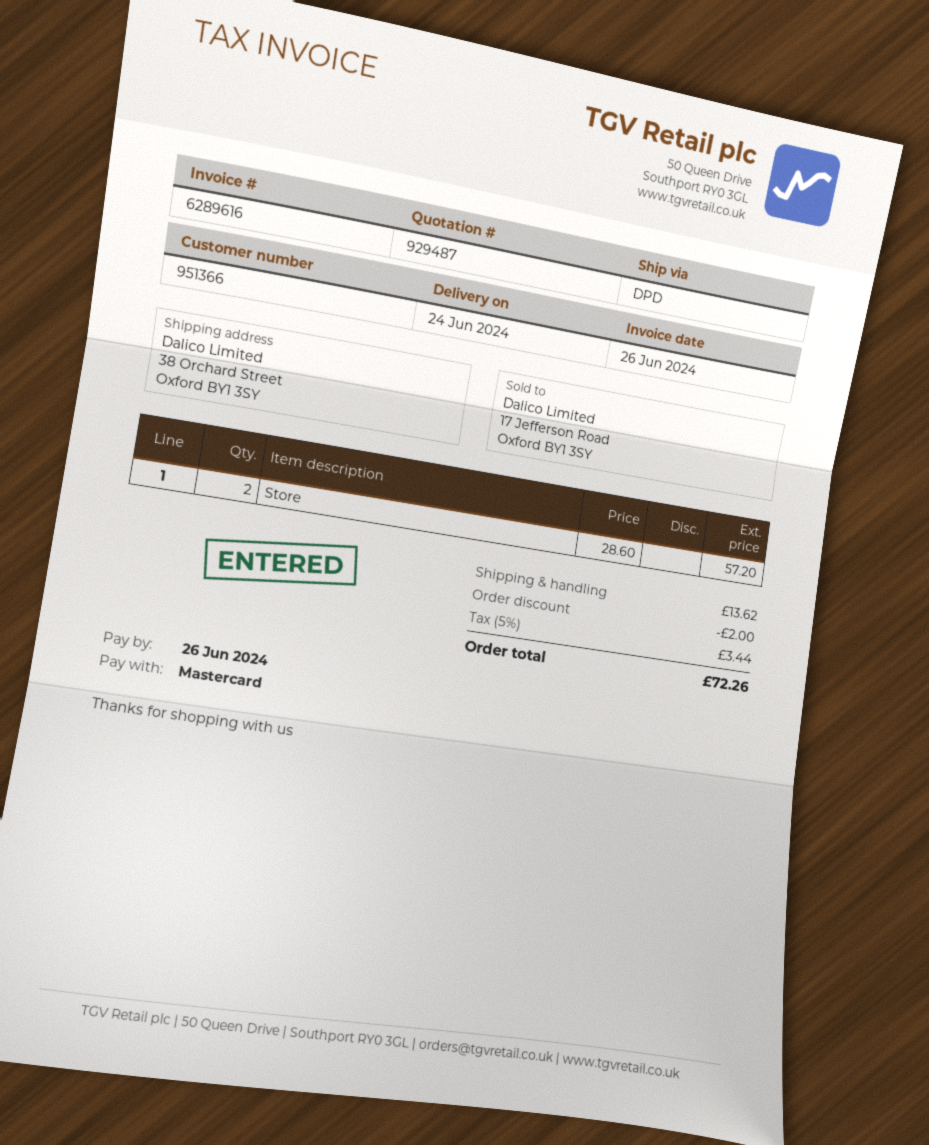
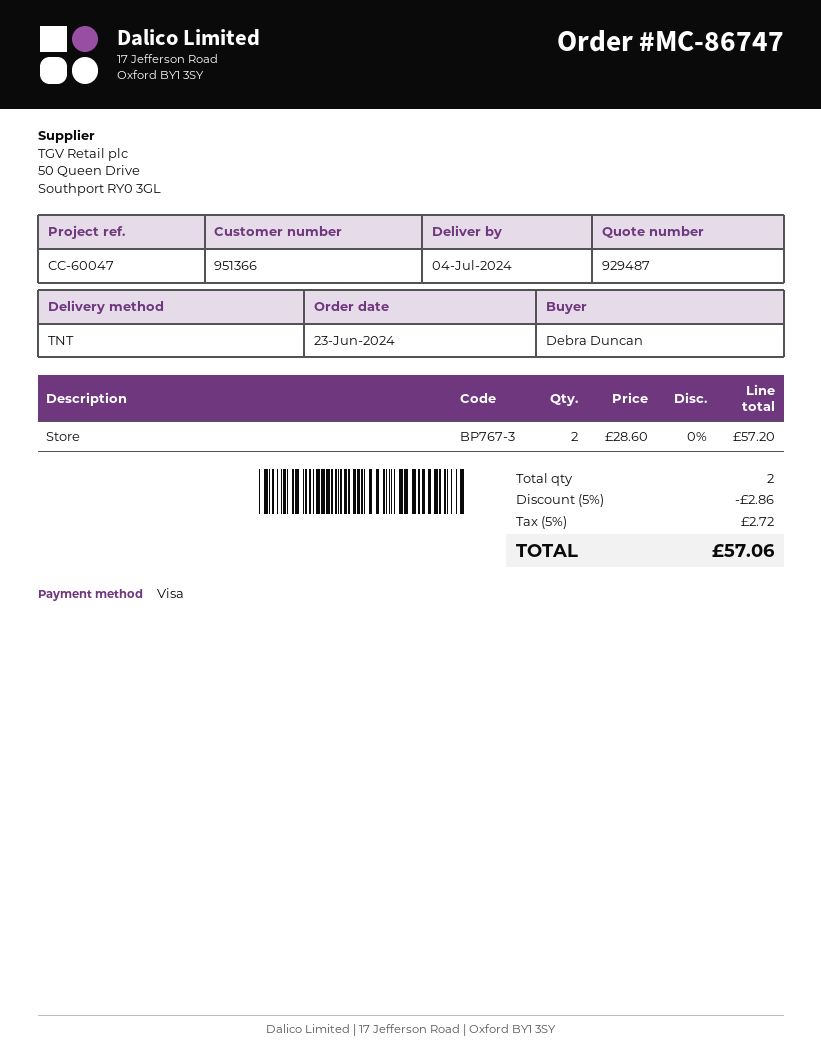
delivery date: 2024-06-24 -> 2024-07-04
payment method: Mastercard -> Visa
shipping method: DPD -> TNT
discount: 2.00 -> 2.86
shipping: 13.62 -> none
tax: 5% = 3.44 -> 5% = 2.72
total: 72.26 -> 57.06

